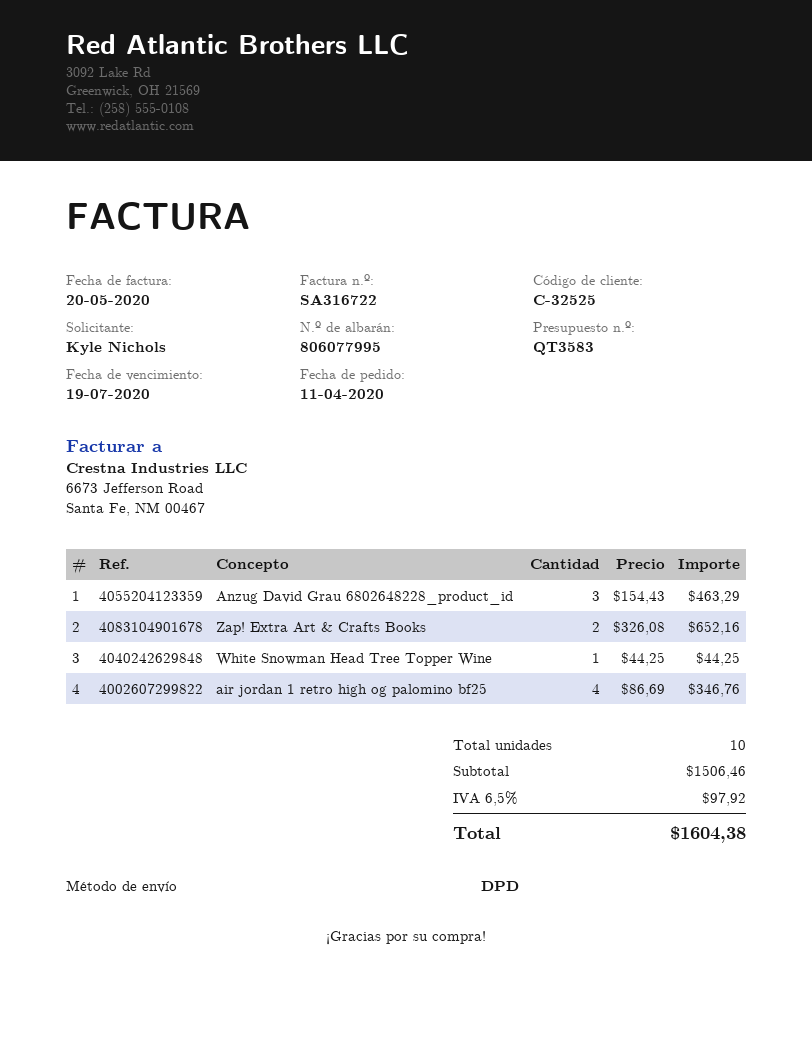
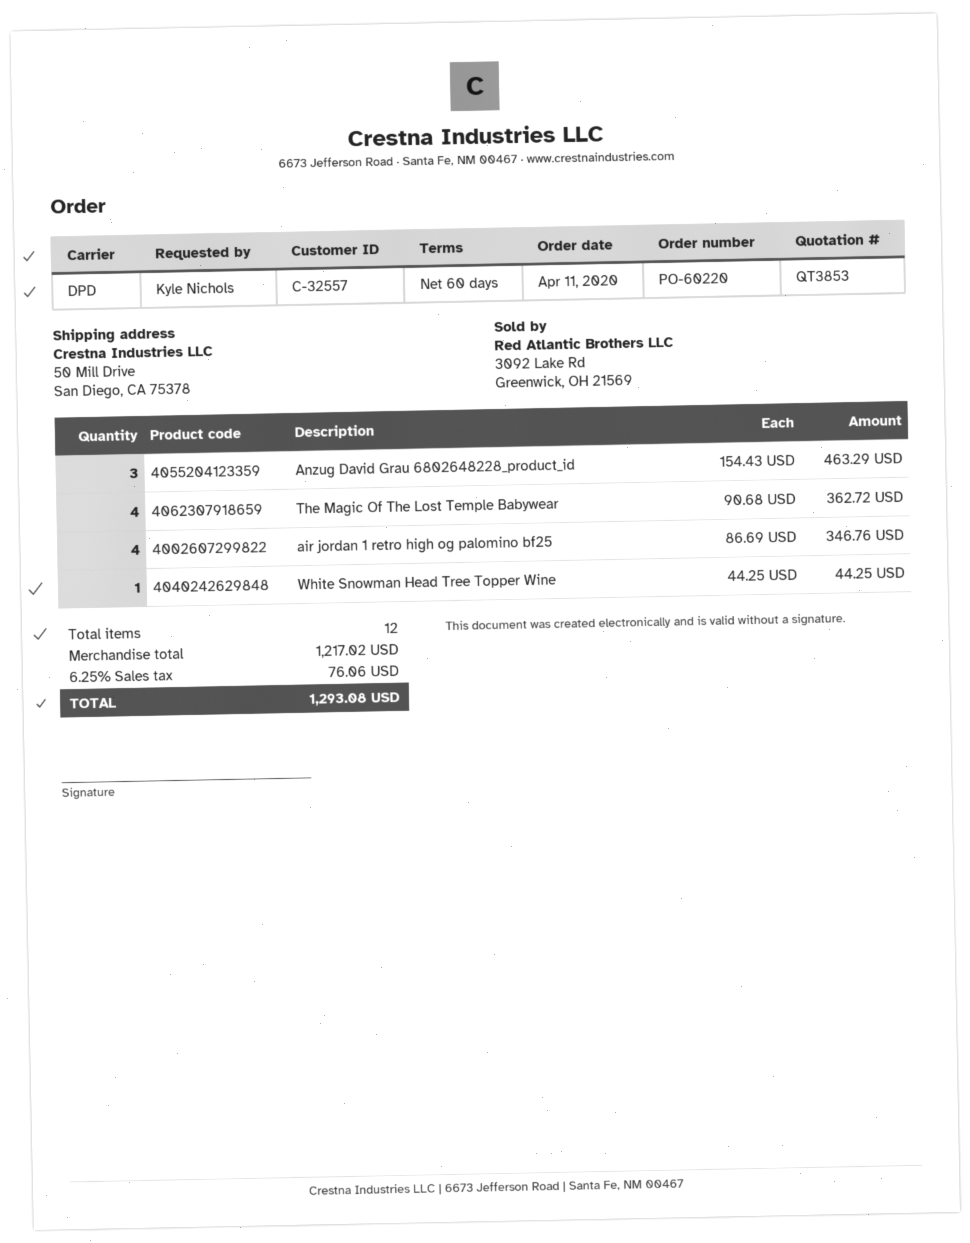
quote number: QT3583 -> QT3853
customer number: C-32525 -> C-32557
Zap! Extra Art & Crafts Books: 2 x 326.08 = 652.16 -> none
The Magic Of The Lost Temple Babywear: none -> 4 x 90.68 = 362.72
total quantity: 10 -> 12
subtotal: 1506.46 -> 1217.02
tax: 6.5% = 97.92 -> 6.25% = 76.06
total: 1604.38 -> 1293.08

